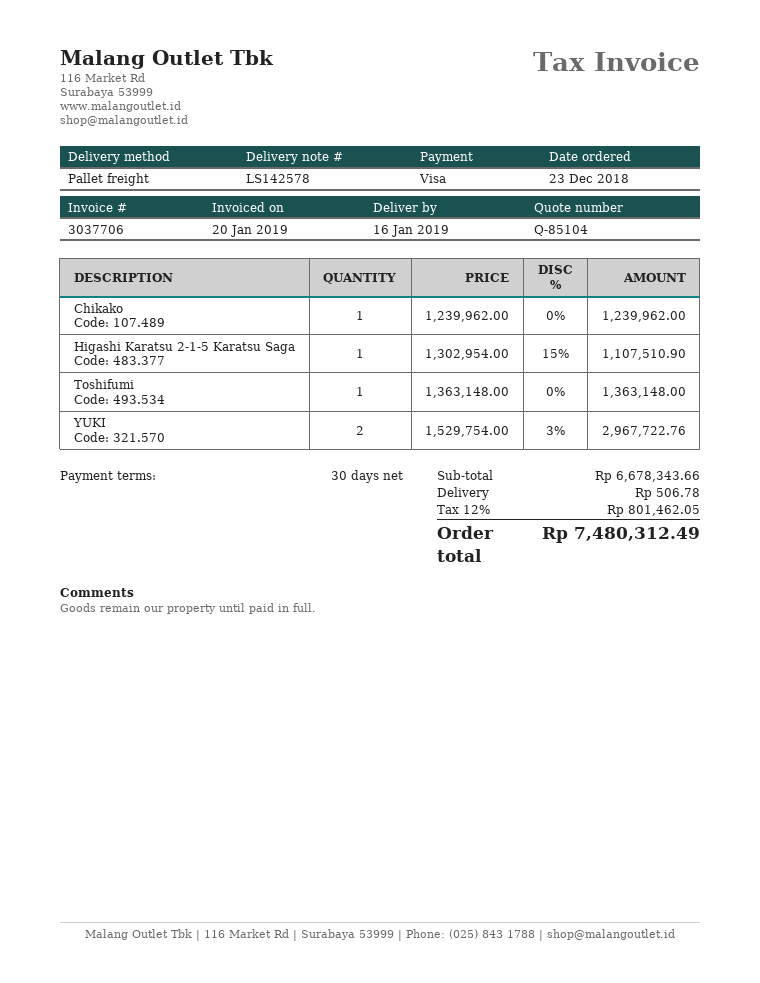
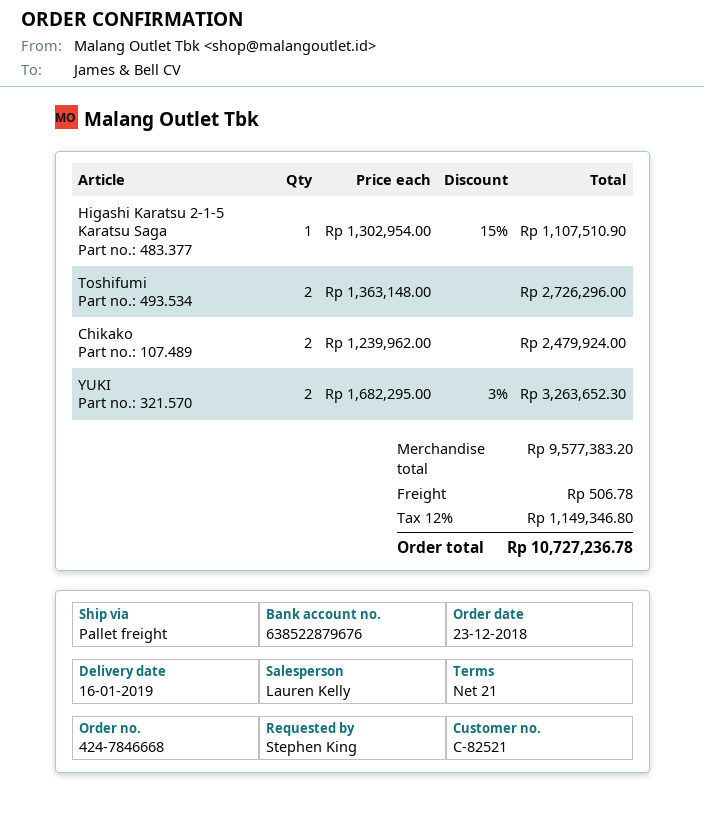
payment terms: 30 days -> 21 days
Chikako: 1 x 1239962.00 = 1239962.00 -> 2 x 1239962.00 = 2479924.00
Toshifumi: 1 x 1363148.00 = 1363148.00 -> 2 x 1363148.00 = 2726296.00
YUKI: 2 x 1529754.00 - 3% = 2967722.76 -> 2 x 1682295.00 - 3% = 3263652.30
subtotal: 6678343.66 -> 9577383.20
tax: 12% = 801462.05 -> 12% = 1149346.80
total: 7480312.49 -> 10727236.78

